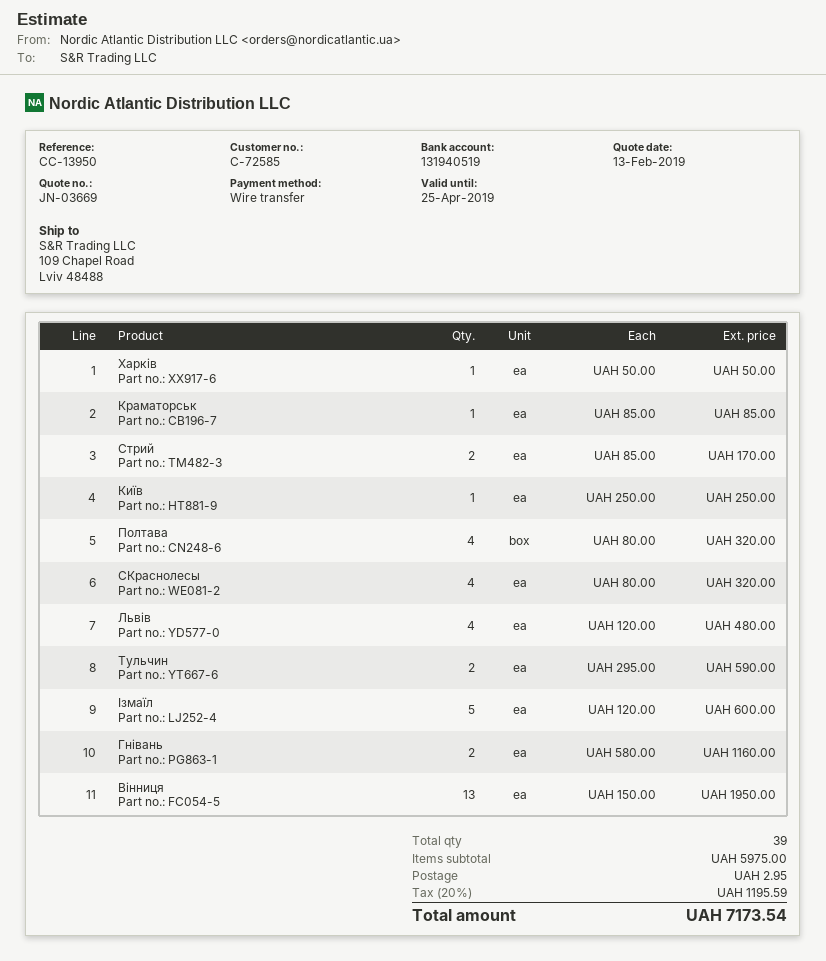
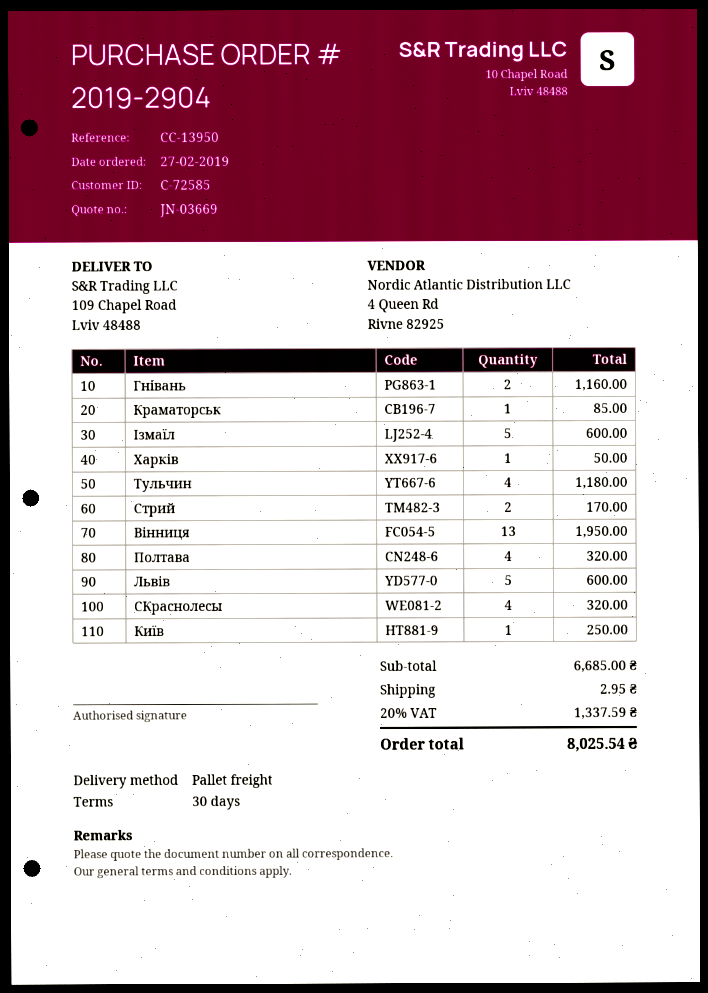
Львів: 4 for 480.00 -> 5 for 600.00
Тульчин: 2 for 590.00 -> 4 for 1180.00
subtotal: 5975.00 -> 6685.00
tax: 20% = 1195.59 -> 20% = 1337.59
total: 7173.54 -> 8025.54

